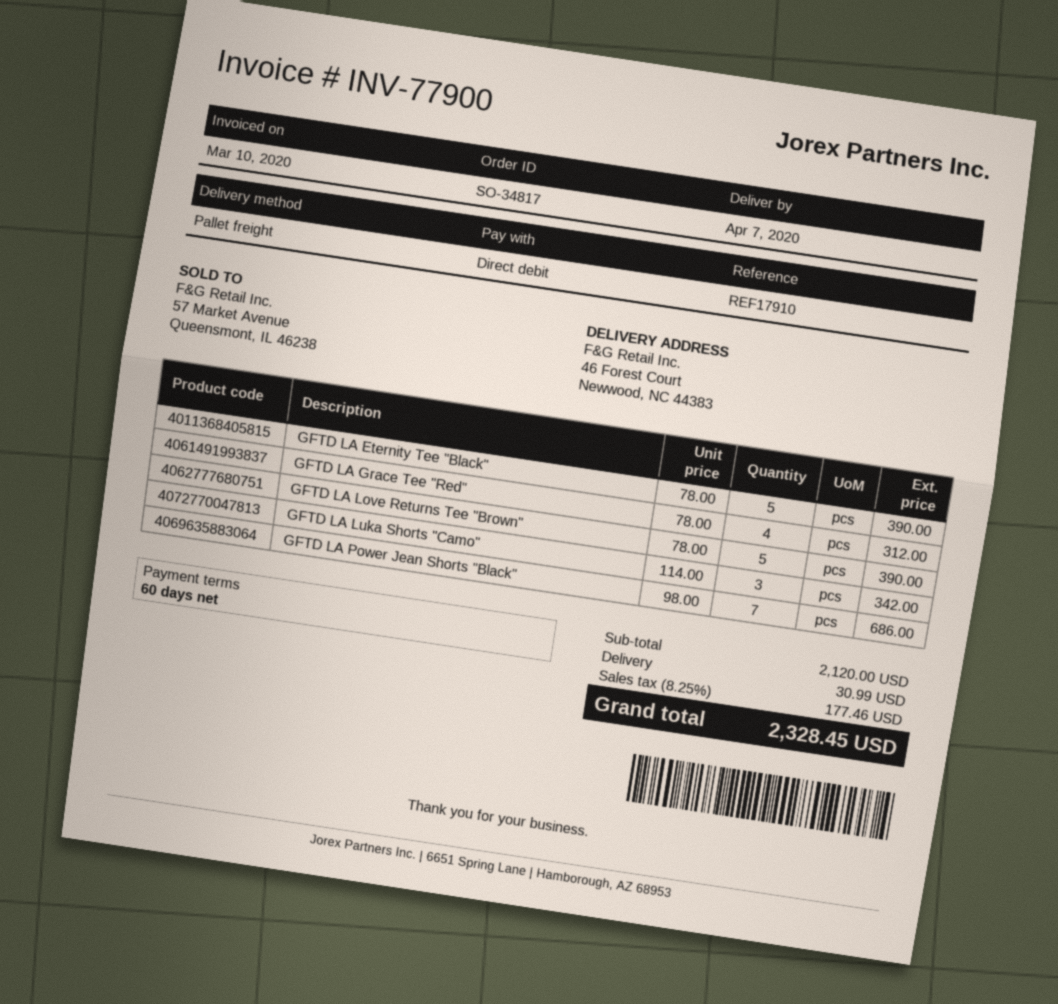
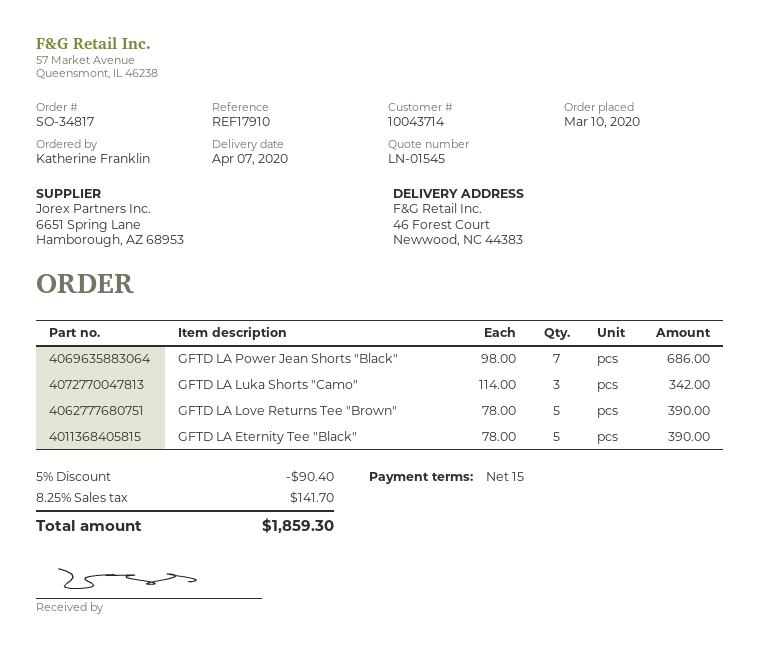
payment terms: 60 days -> 15 days
GFTD LA Grace Tee "Red": 4 x 78.00 = 312.00 -> none
discount: none -> 5% = 90.40
shipping: 30.99 -> none
tax: 8.25% = 177.46 -> 8.25% = 141.70
total: 2328.45 -> 1859.30

